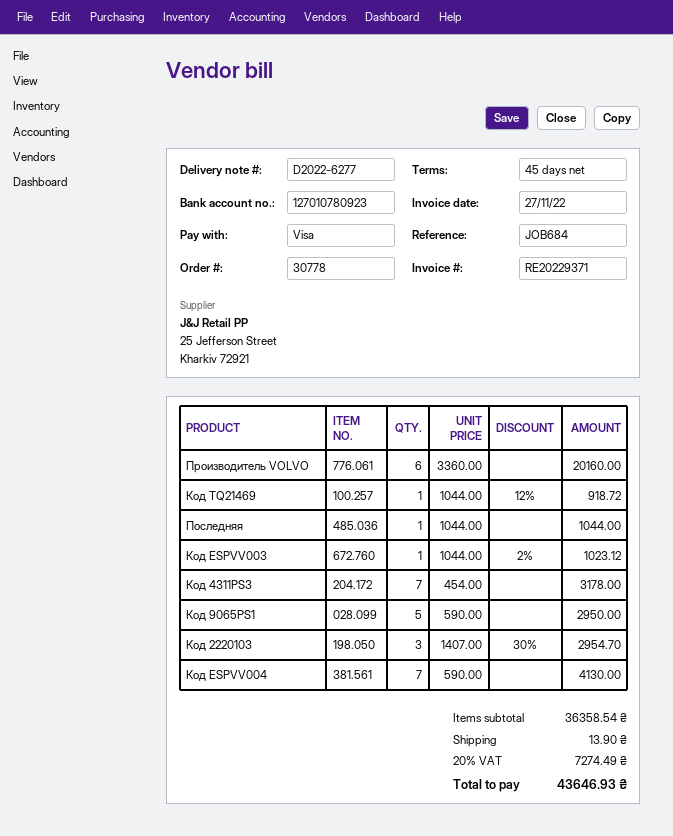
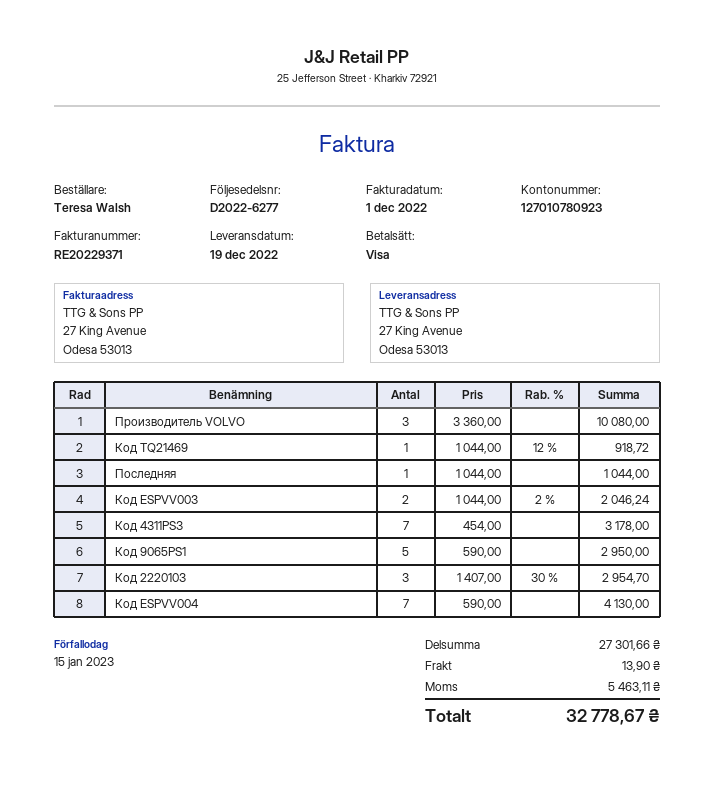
invoice date: 2022-11-27 -> 2022-12-01
Производитель VOLVO: 6 x 3360.00 = 20160.00 -> 3 x 3360.00 = 10080.00
Код ESPVV003: 1 x 1044.00 - 2% = 1023.12 -> 2 x 1044.00 - 2% = 2046.24
subtotal: 36358.54 -> 27301.66
tax: 7274.49 -> 5463.11
total: 43646.93 -> 32778.67

